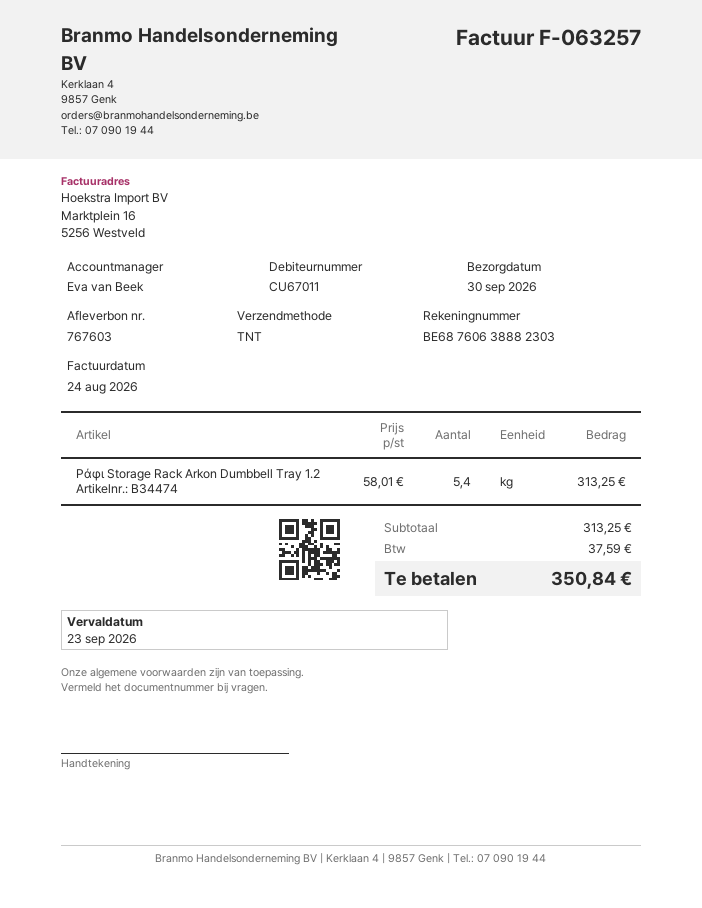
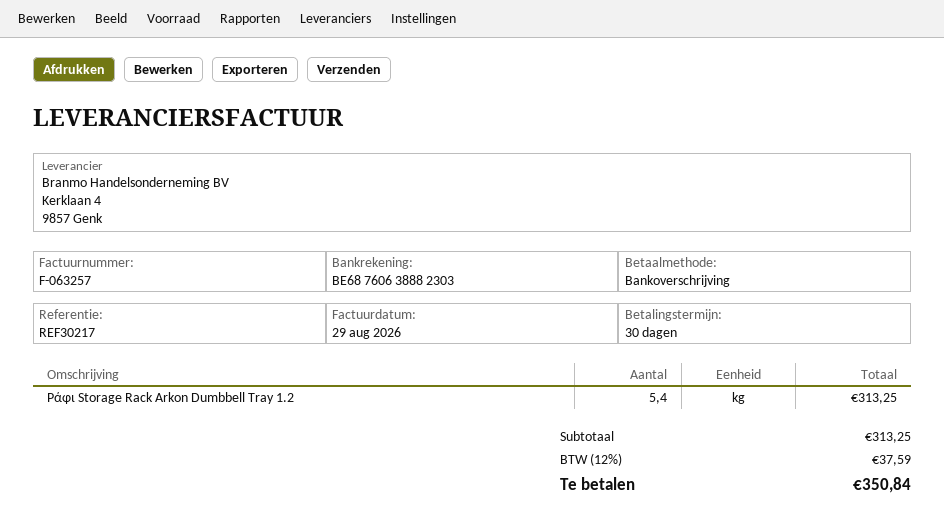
invoice date: 2026-08-24 -> 2026-08-29

